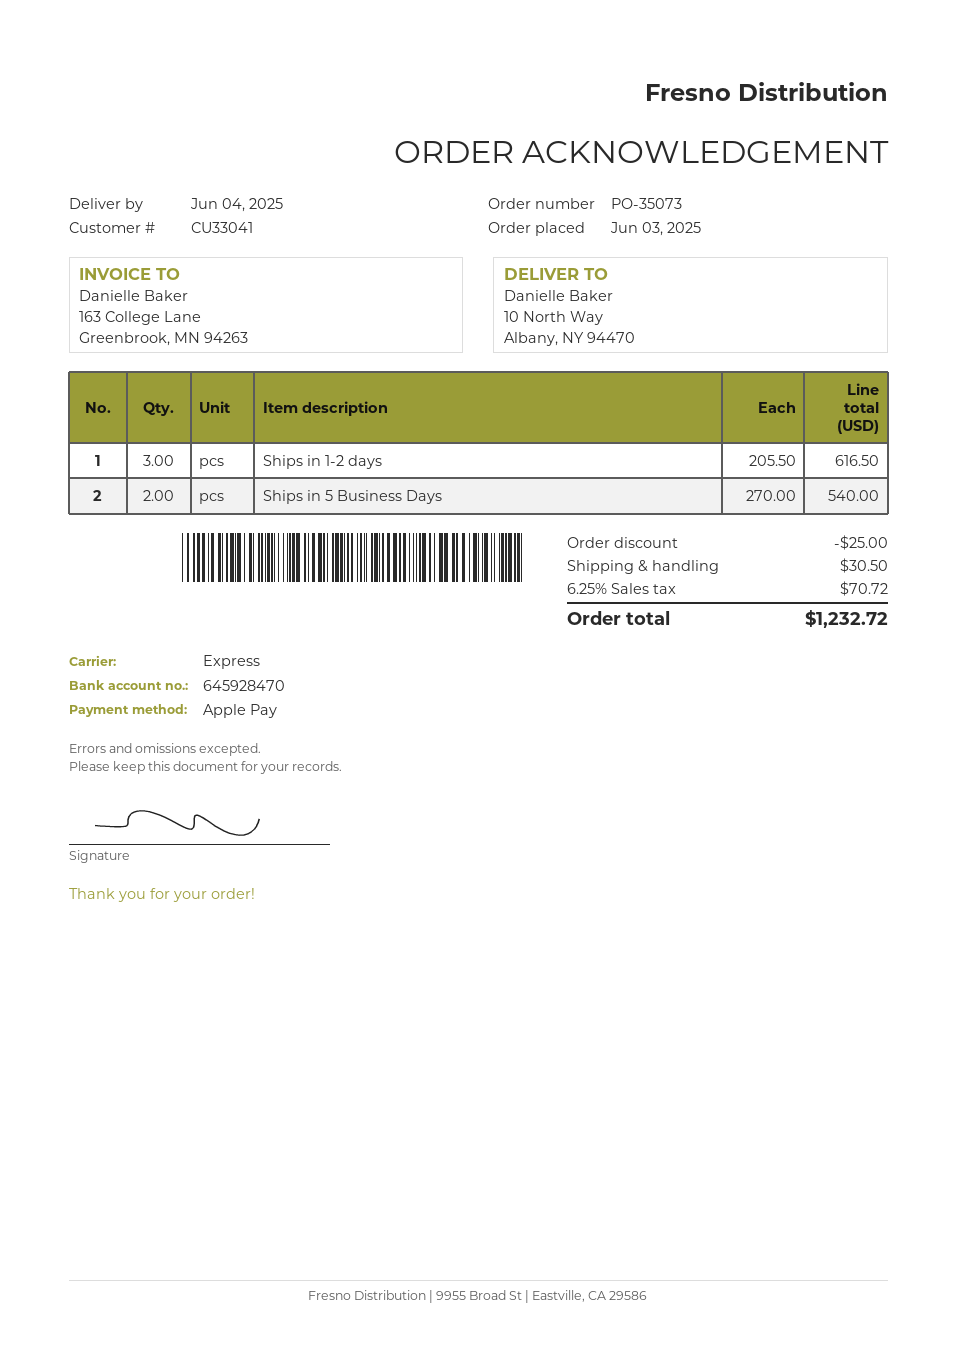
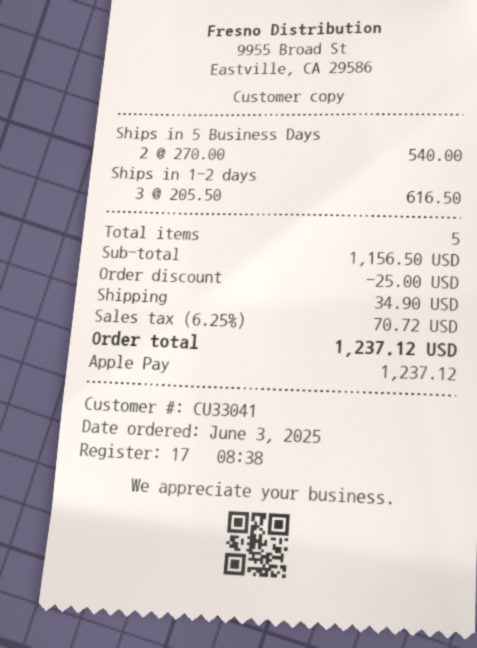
shipping: 30.50 -> 34.90
total: 1232.72 -> 1237.12

